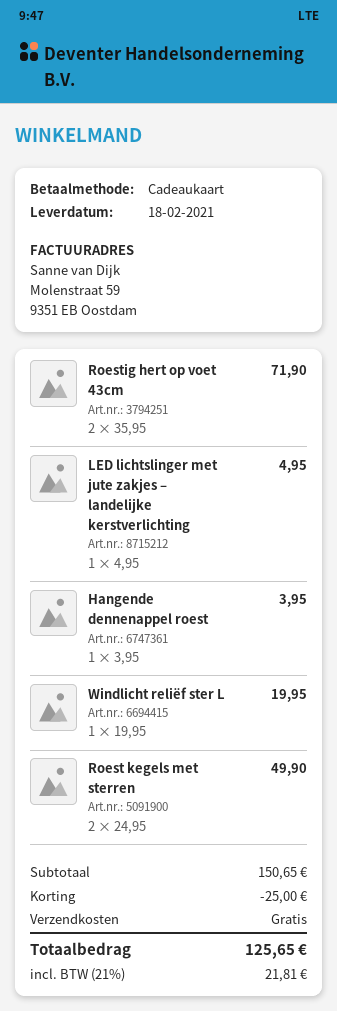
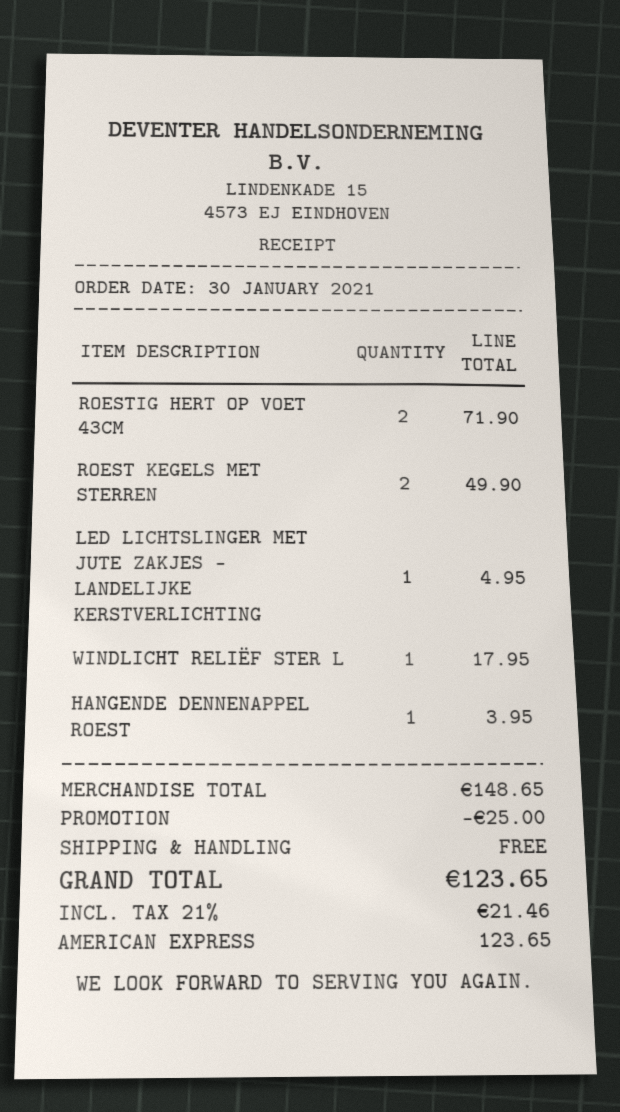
payment method: gift card -> American Express
Windlicht reliëf ster L: 1 for 19.95 -> 1 for 17.95
subtotal: 150.65 -> 148.65
tax: 21% = 21.81 -> 21% = 21.46
total: 125.65 -> 123.65

